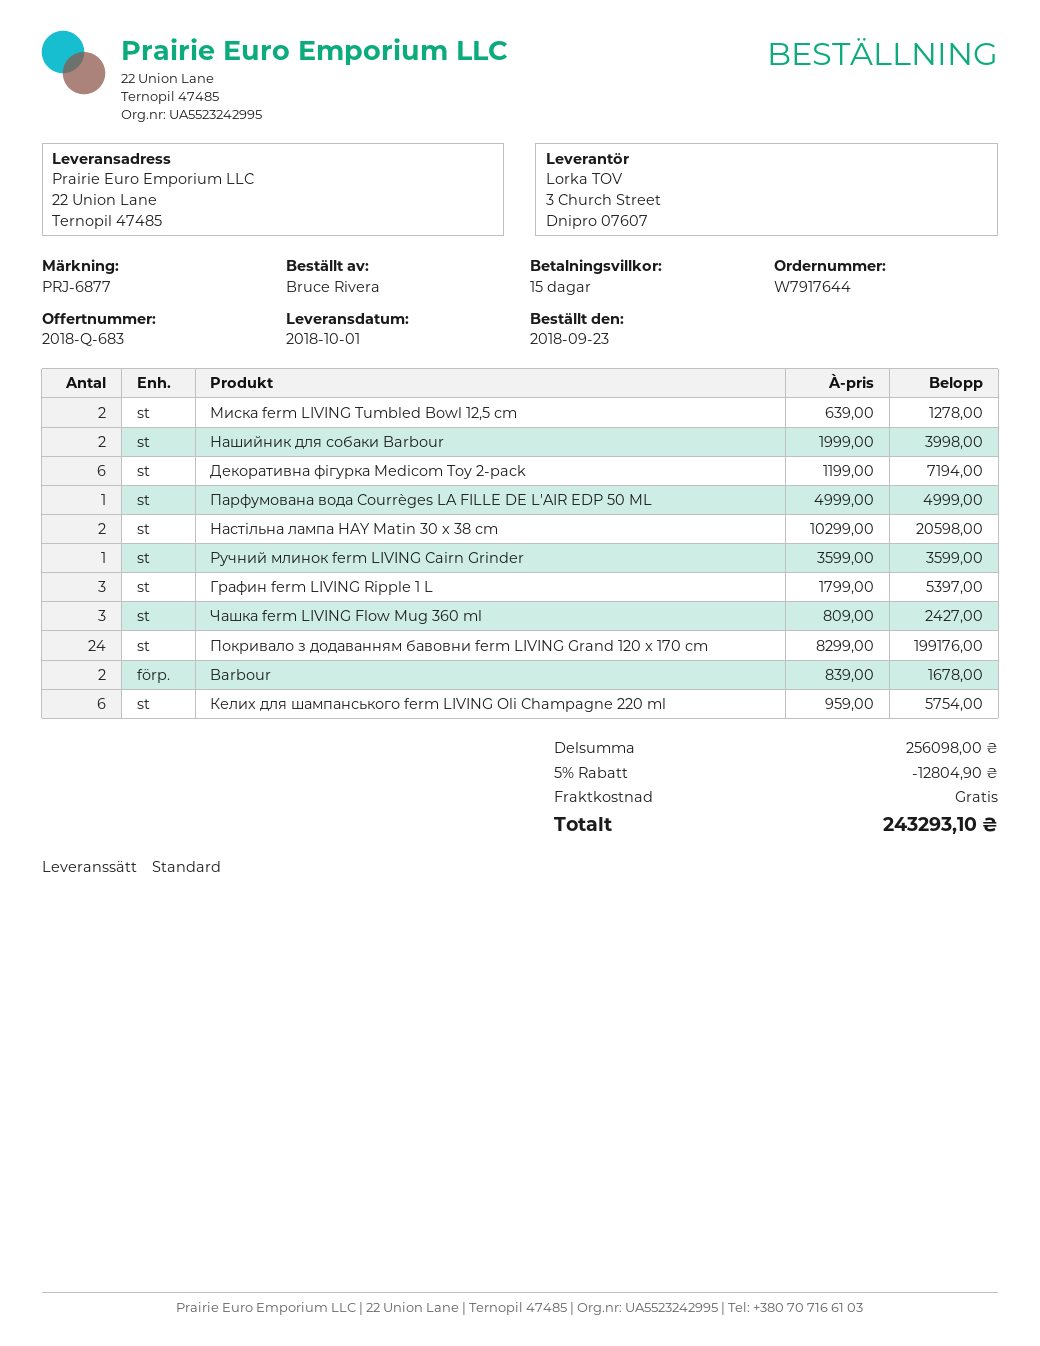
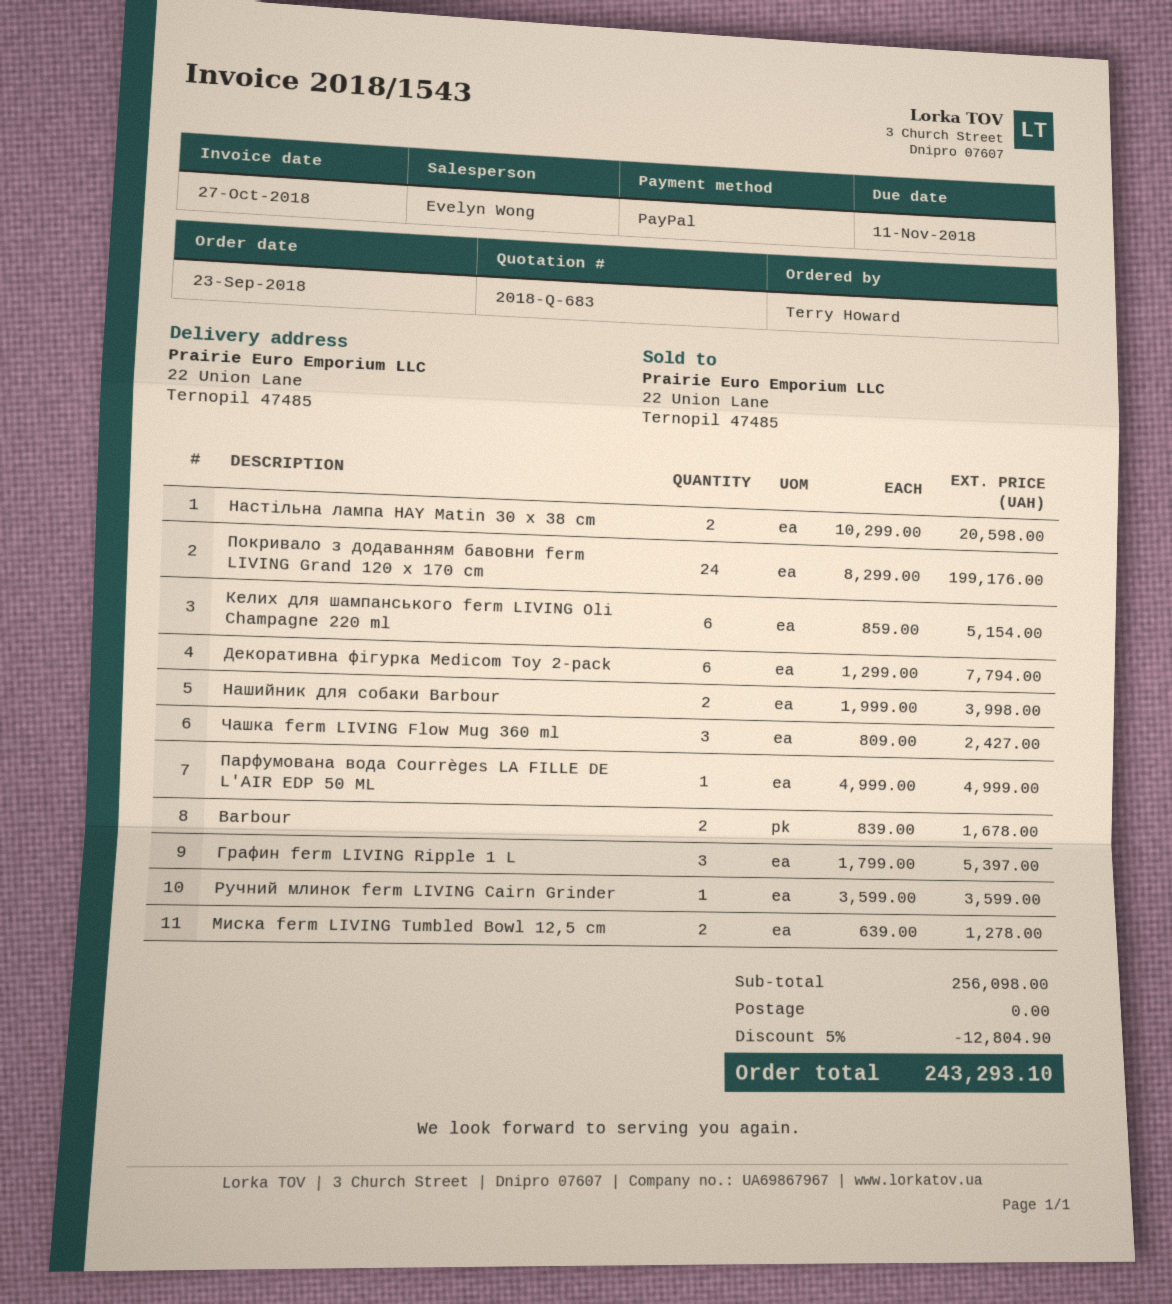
ordered by: Bruce Rivera -> Terry Howard
Декоративна фігурка Medicom Toy 2-pack: 6 x 1199.00 = 7194.00 -> 6 x 1299.00 = 7794.00
Келих для шампанського ferm LIVING Oli Champagne 220 ml: 6 x 959.00 = 5754.00 -> 6 x 859.00 = 5154.00

